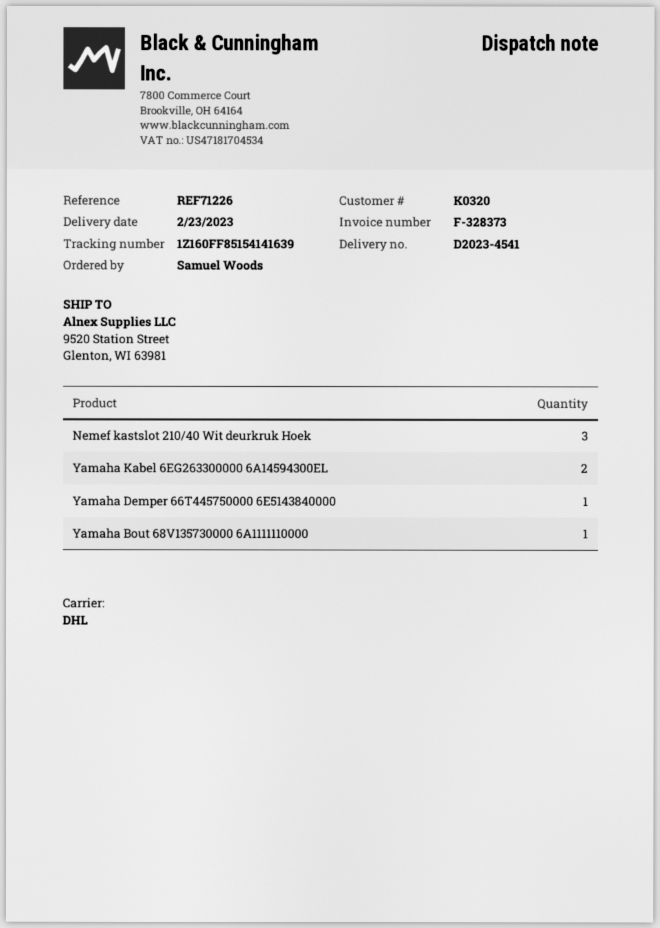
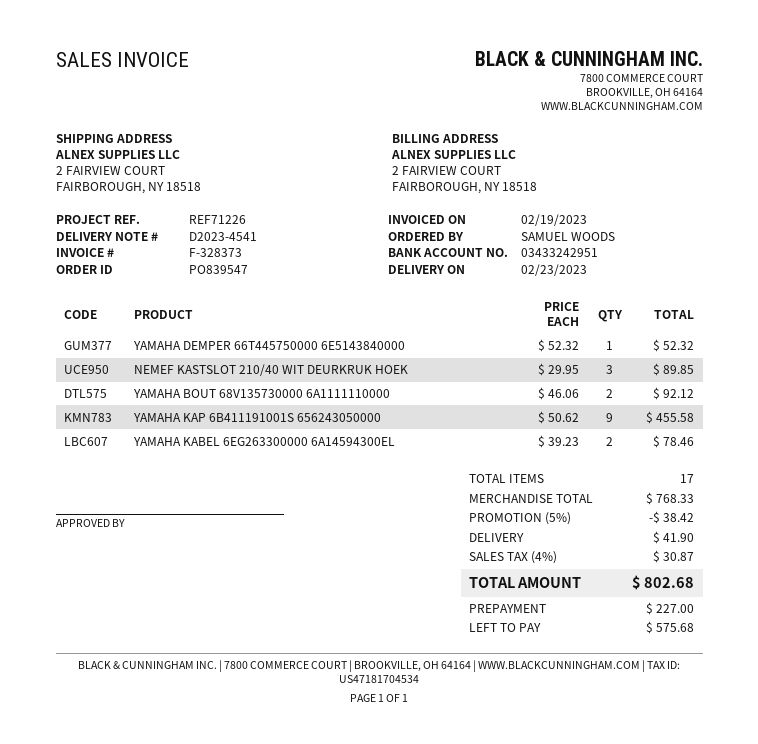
ship to: 9520 Station Street, Glenton, WI 63981 -> 2 FAIRVIEW COURT, FAIRBOROUGH, NY 18518
Yamaha Bout 68V135730000 6A1111110000: 1 -> 2
YAMAHA KAP 6B411191001S 656243050000: none -> 9

